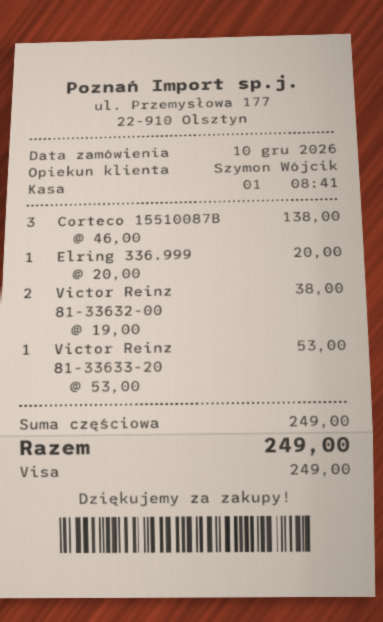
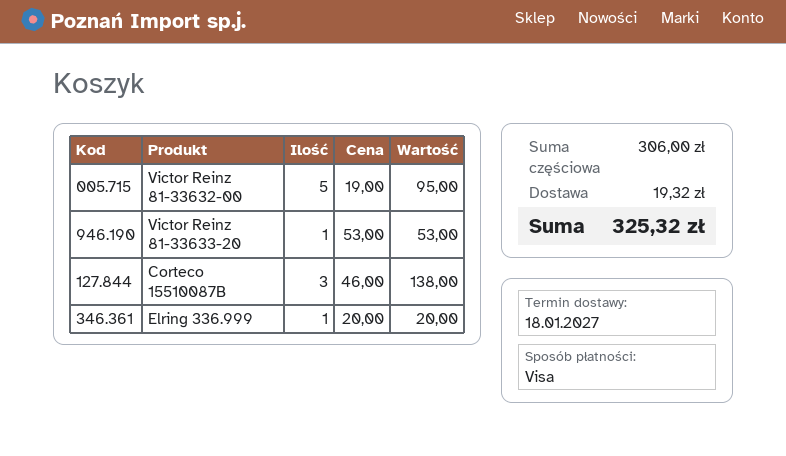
Victor Reinz 81-33632-00: 2 x 19.00 = 38.00 -> 5 x 19.00 = 95.00
subtotal: 249.00 -> 306.00
shipping: none -> 19.32
total: 249.00 -> 325.32

